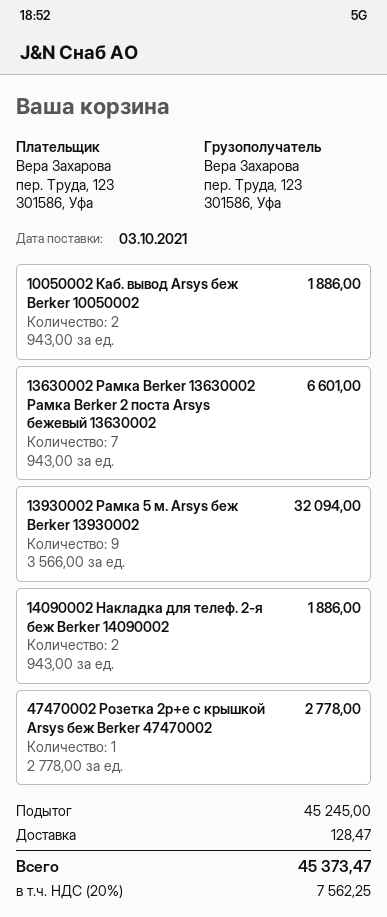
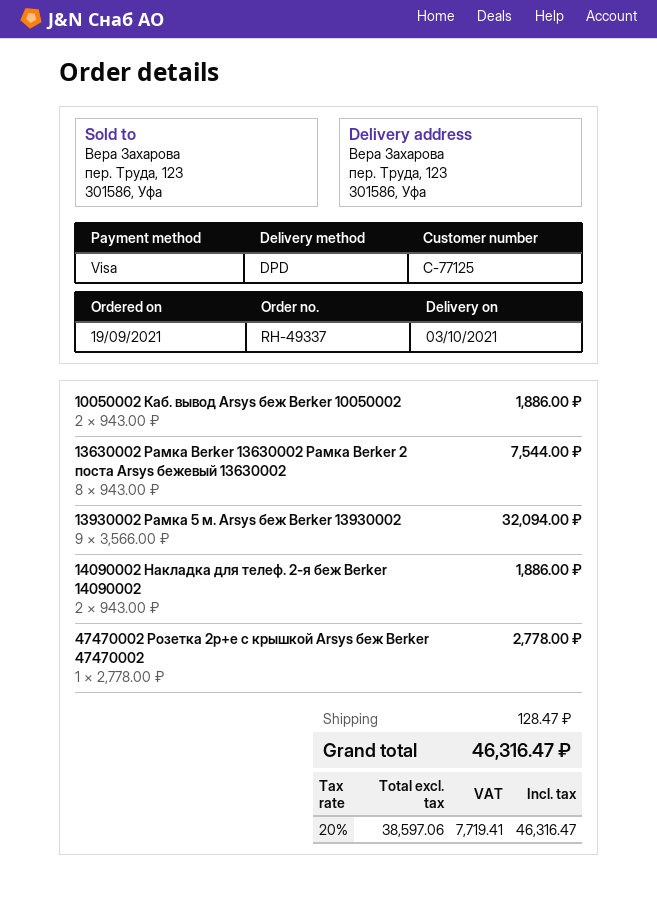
13630002 Рамка Berker 13630002 Рамка Berker 2 поста Arsys бежевый 13630002: 7 x 943.00 = 6601.00 -> 8 x 943.00 = 7544.00
tax: 20% = 7562.25 -> 20% = 7719.41
total: 45373.47 -> 46316.47

